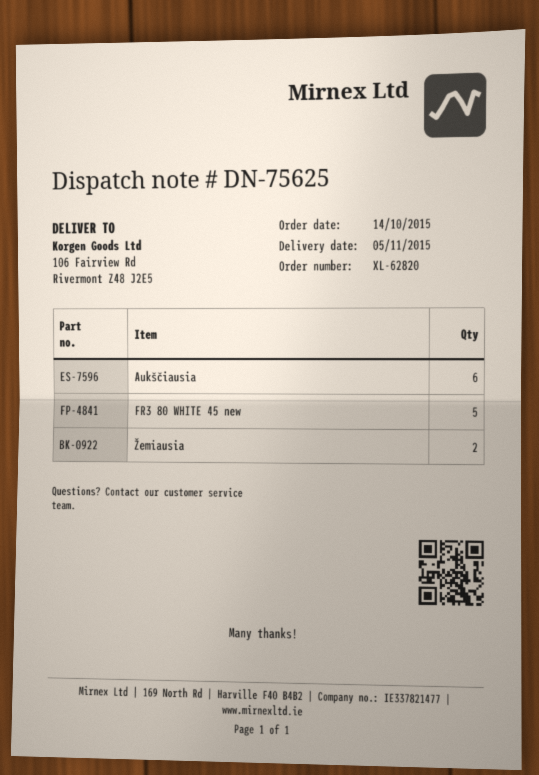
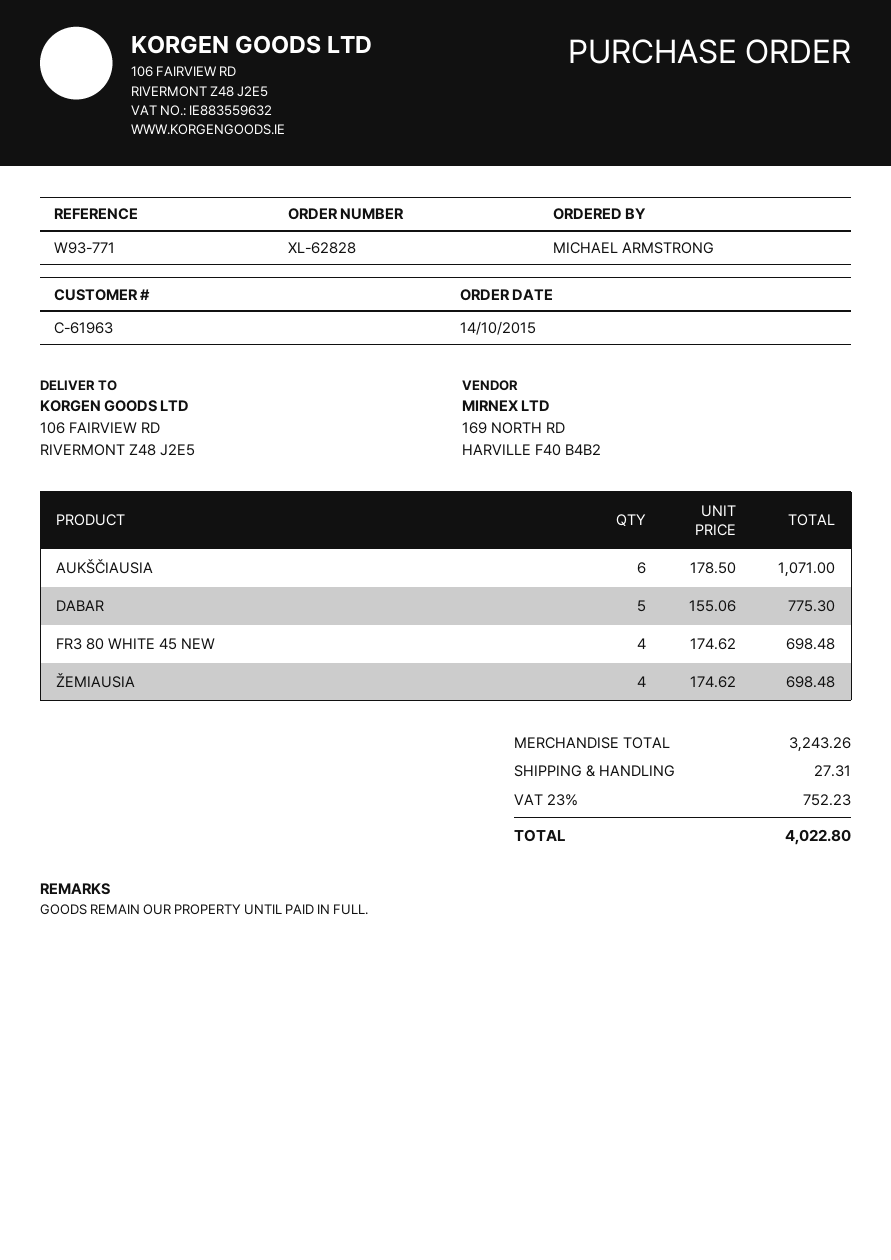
order number: XL-62820 -> XL-62828
FR3 80 WHITE 45 new: 5 -> 4
Žemiausia: 2 -> 4
DABAR: none -> 5

